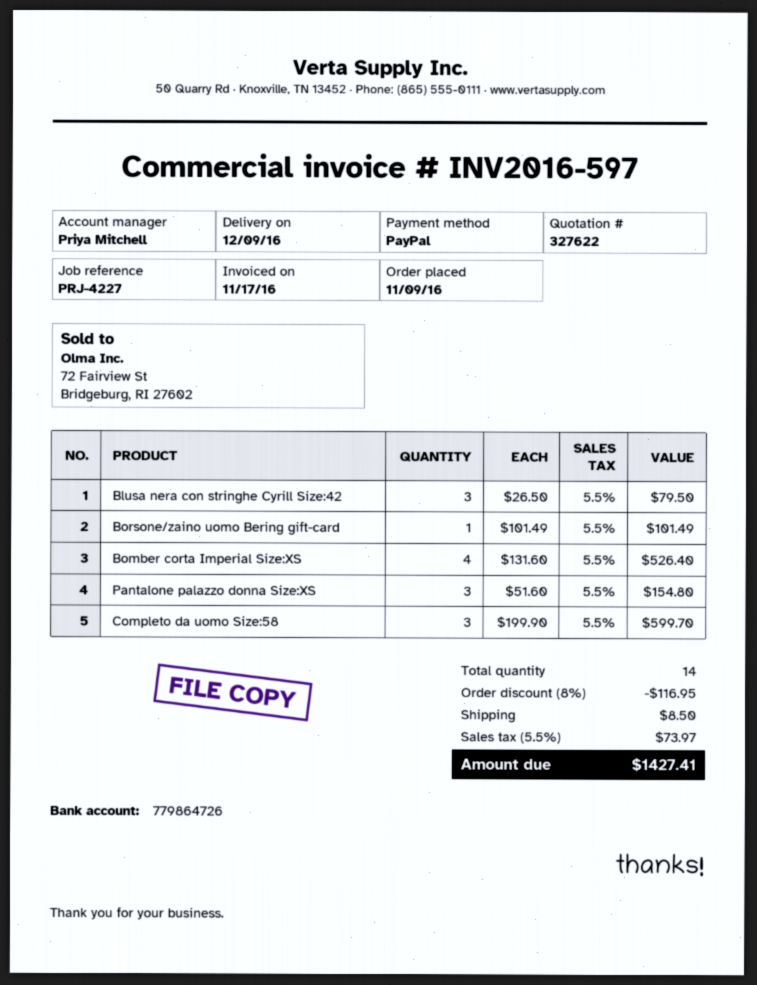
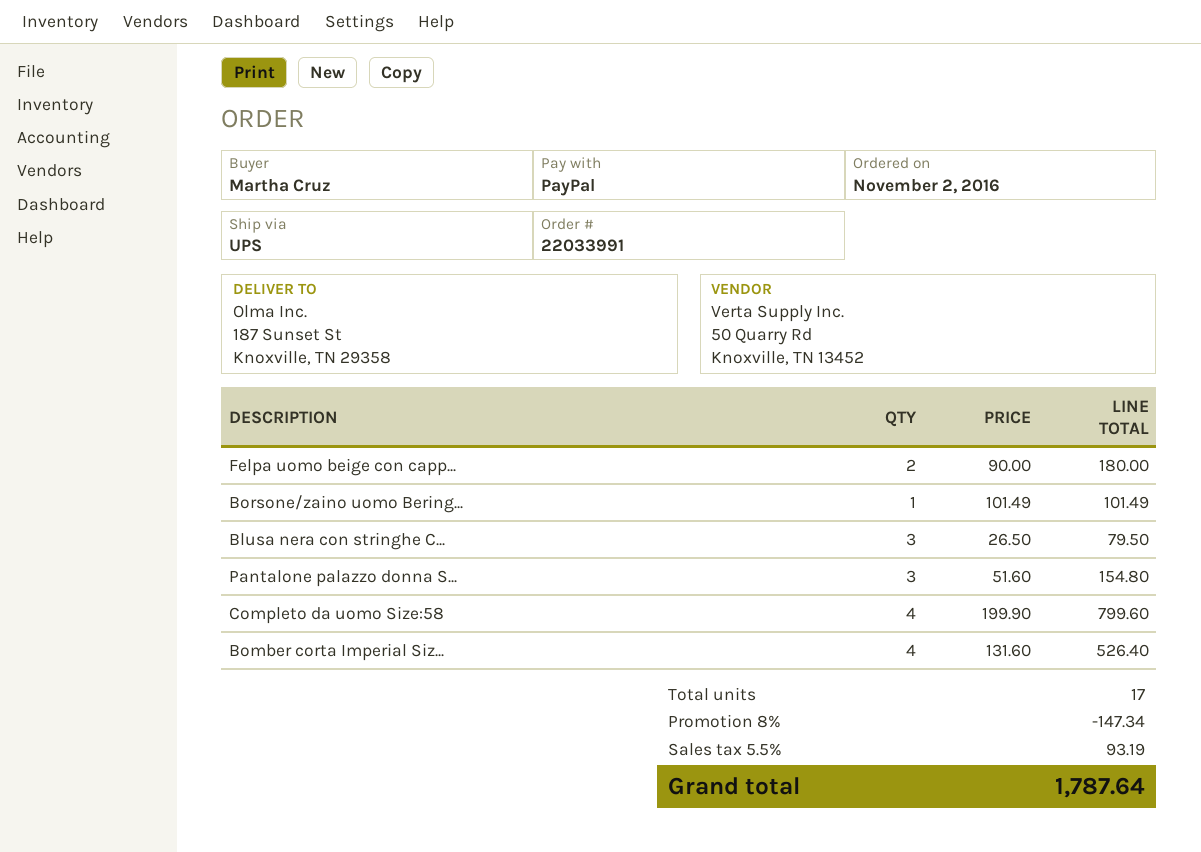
order date: 2016-11-09 -> 2016-11-02
Completo da uomo Size:58: 3 x 199.90 = 599.70 -> 4 x 199.90 = 799.60
Felpa uomo beige con capp...: none -> 2 x 90.00 = 180.00
total quantity: 14 -> 17
discount: 8% = 116.95 -> 8% = 147.34
shipping: 8.50 -> none
tax: 5.5% = 73.97 -> 5.5% = 93.19
total: 1427.41 -> 1787.64

